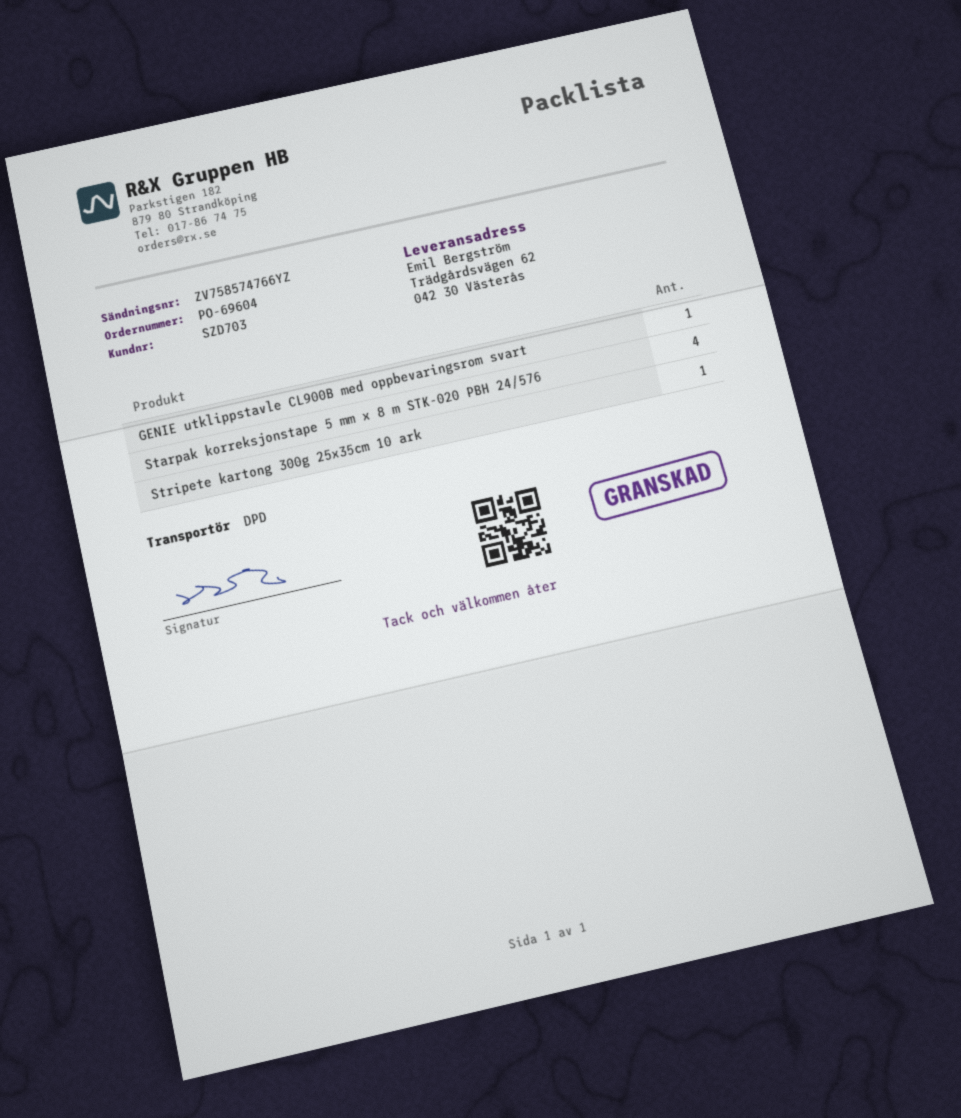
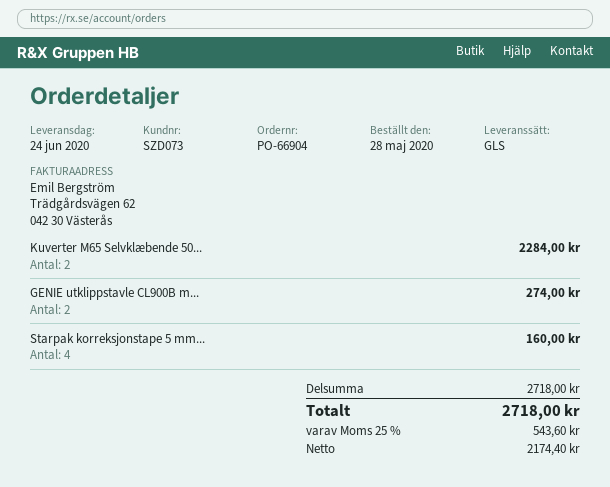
order number: PO-69604 -> PO-66904
customer number: SZD703 -> SZD073
shipping method: DPD -> GLS
GENIE utklippstavle CL900B med oppbevaringsrom svart: 1 -> 2
Stripete kartong 300g 25x35cm 10 ark: 1 -> none
Kuverter M65 Selvklæbende 50...: none -> 2

